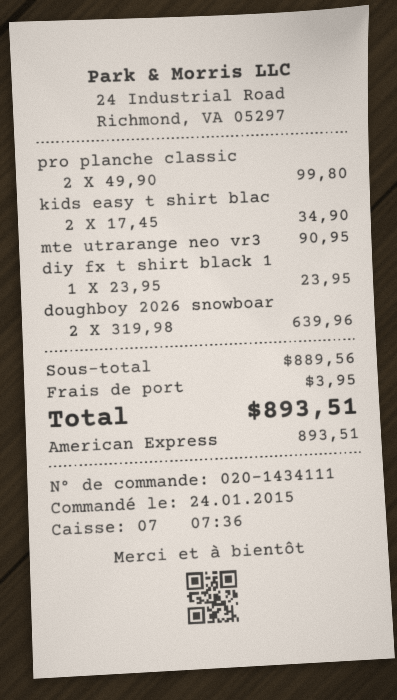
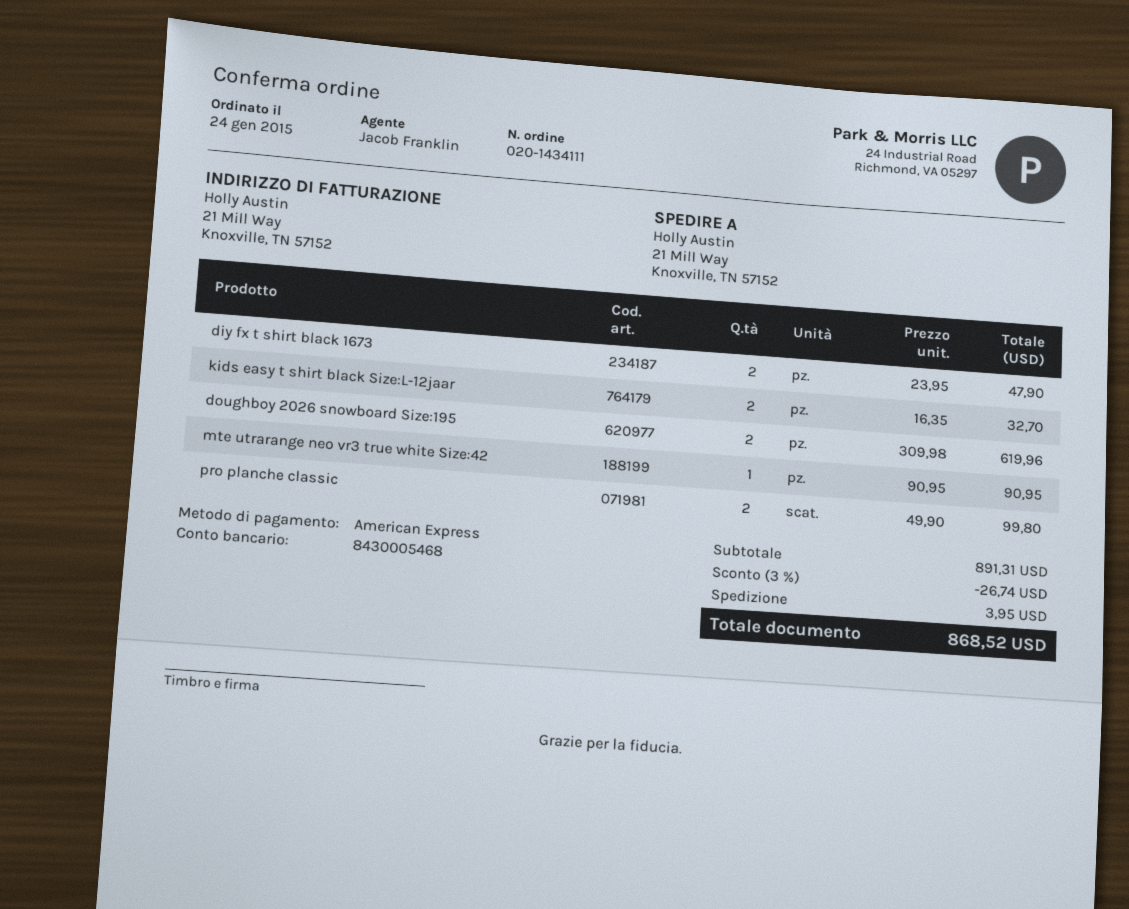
kids easy t shirt blac: 2 x 17.45 = 34.90 -> 2 x 16.35 = 32.70
diy fx t shirt black 1: 1 x 23.95 = 23.95 -> 2 x 23.95 = 47.90
doughboy 2026 snowboar: 2 x 319.98 = 639.96 -> 2 x 309.98 = 619.96
subtotal: 889.56 -> 891.31
discount: none -> 3% = 26.74
total: 893.51 -> 868.52

